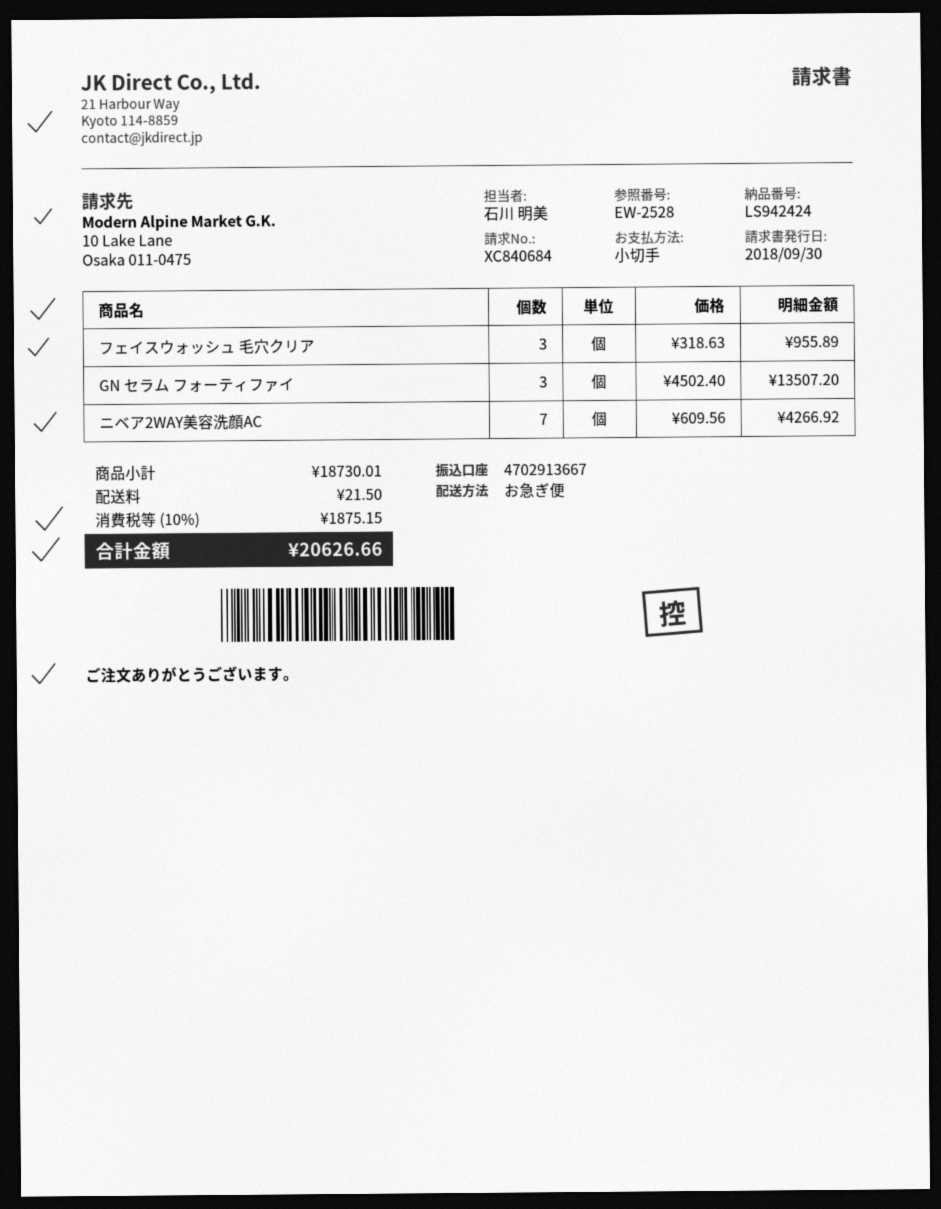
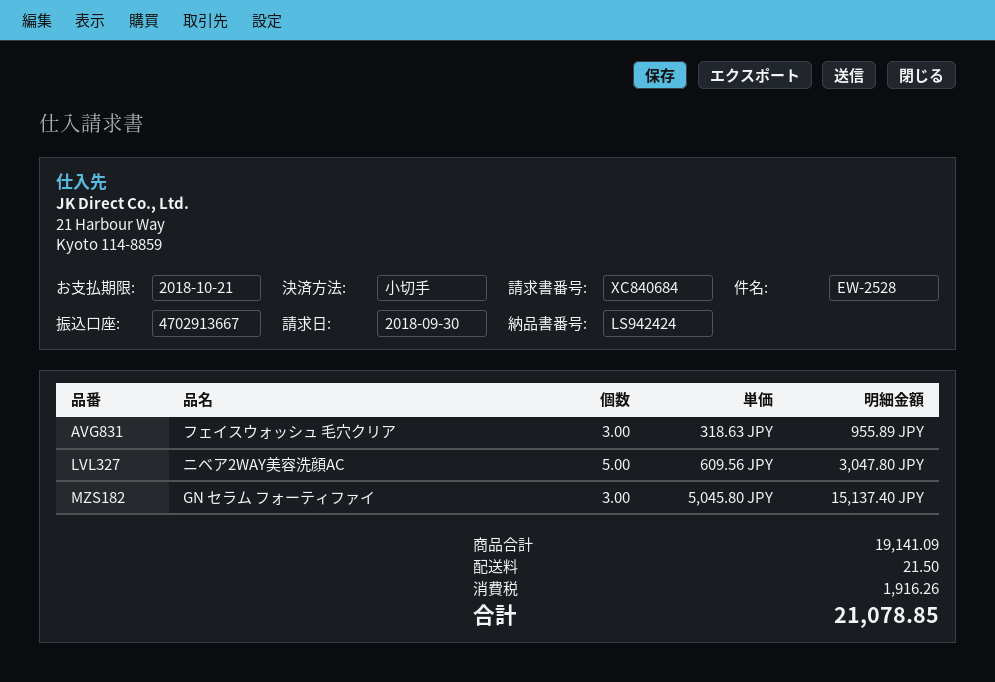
GN セラム フォーティファイ: 3 x 4502.40 = 13507.20 -> 3 x 5045.80 = 15137.40
ニベア2WAY美容洗顔AC: 7 x 609.56 = 4266.92 -> 5 x 609.56 = 3047.80
subtotal: 18730.01 -> 19141.09
tax: 1875.15 -> 1916.26
total: 20626.66 -> 21078.85

